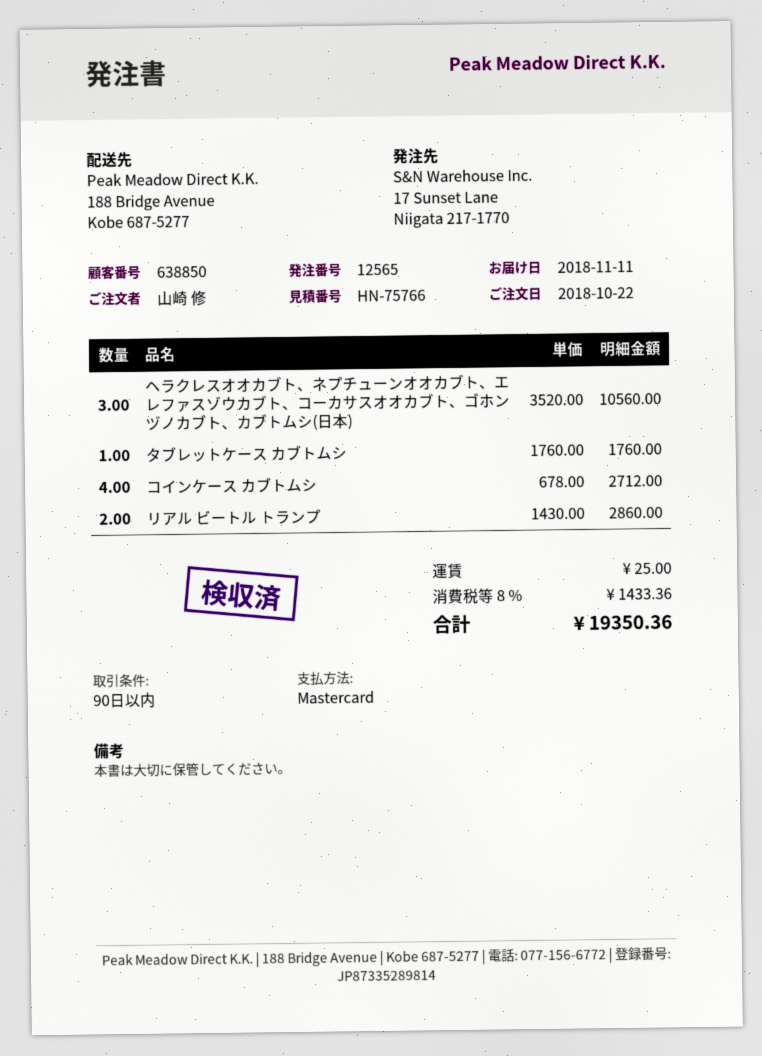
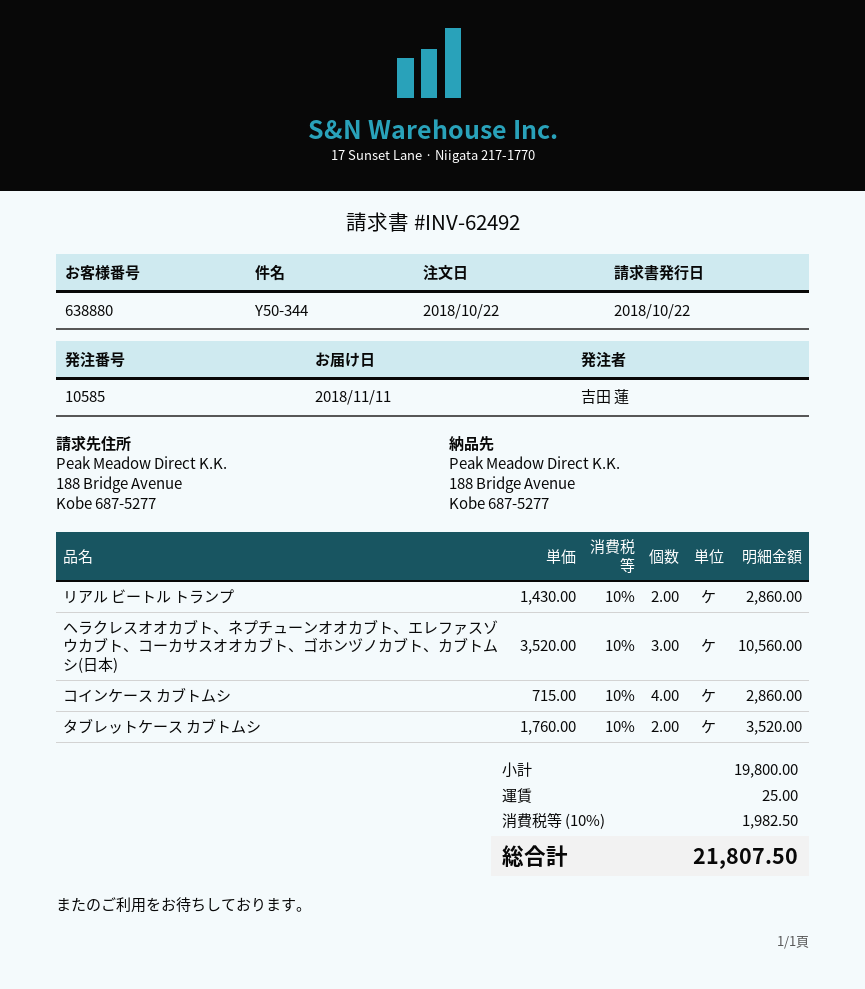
order number: 12565 -> 10585
customer number: 638850 -> 638880
ordered by: 山崎 修 -> 吉田 蓮
タブレットケース カブトムシ: 1 x 1760.00 = 1760.00 -> 2 x 1760.00 = 3520.00
コインケース カブトムシ: 4 x 678.00 = 2712.00 -> 4 x 715.00 = 2860.00
tax: 8% = 1433.36 -> 10% = 1982.50
total: 19350.36 -> 21807.50

